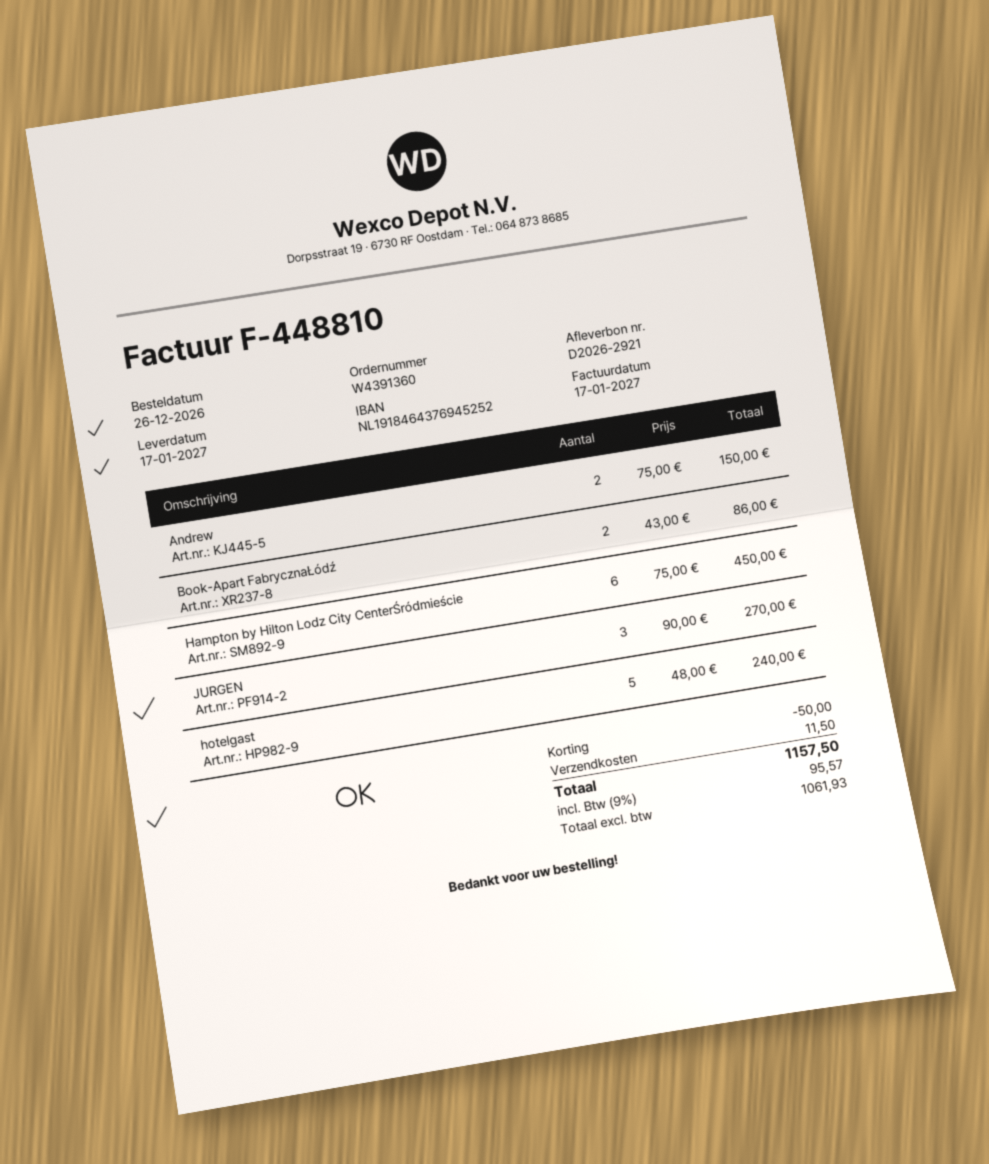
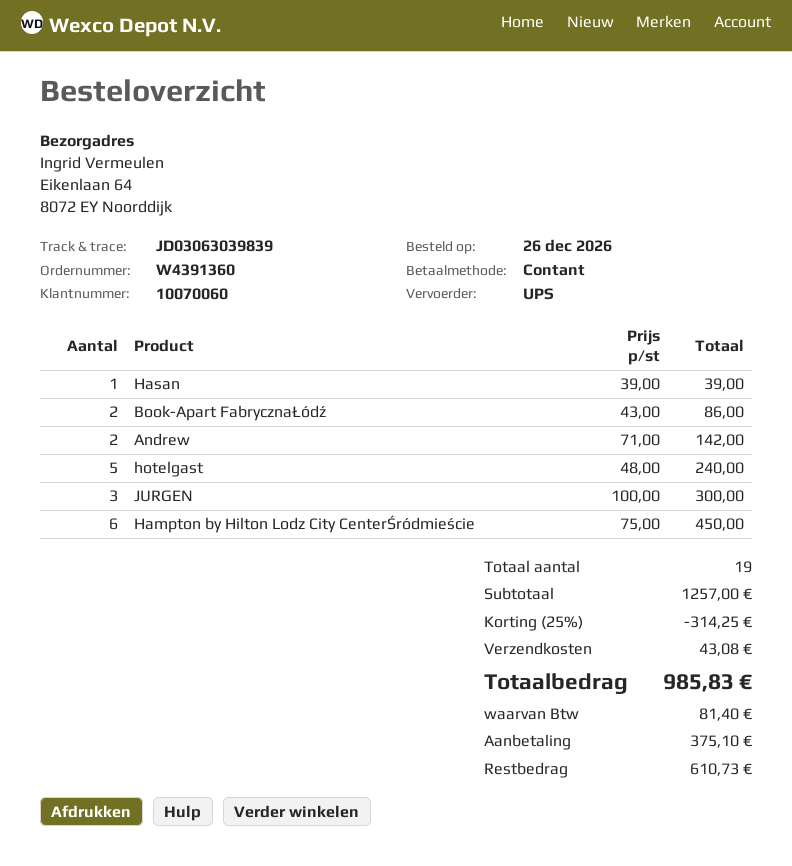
Andrew: 2 x 75.00 = 150.00 -> 2 x 71.00 = 142.00
JURGEN: 3 x 90.00 = 270.00 -> 3 x 100.00 = 300.00
Hasan: none -> 1 x 39.00 = 39.00
discount: 50.00 -> 314.25
shipping: 11.50 -> 43.08
tax: 95.57 -> 81.40
total: 1157.50 -> 985.83

